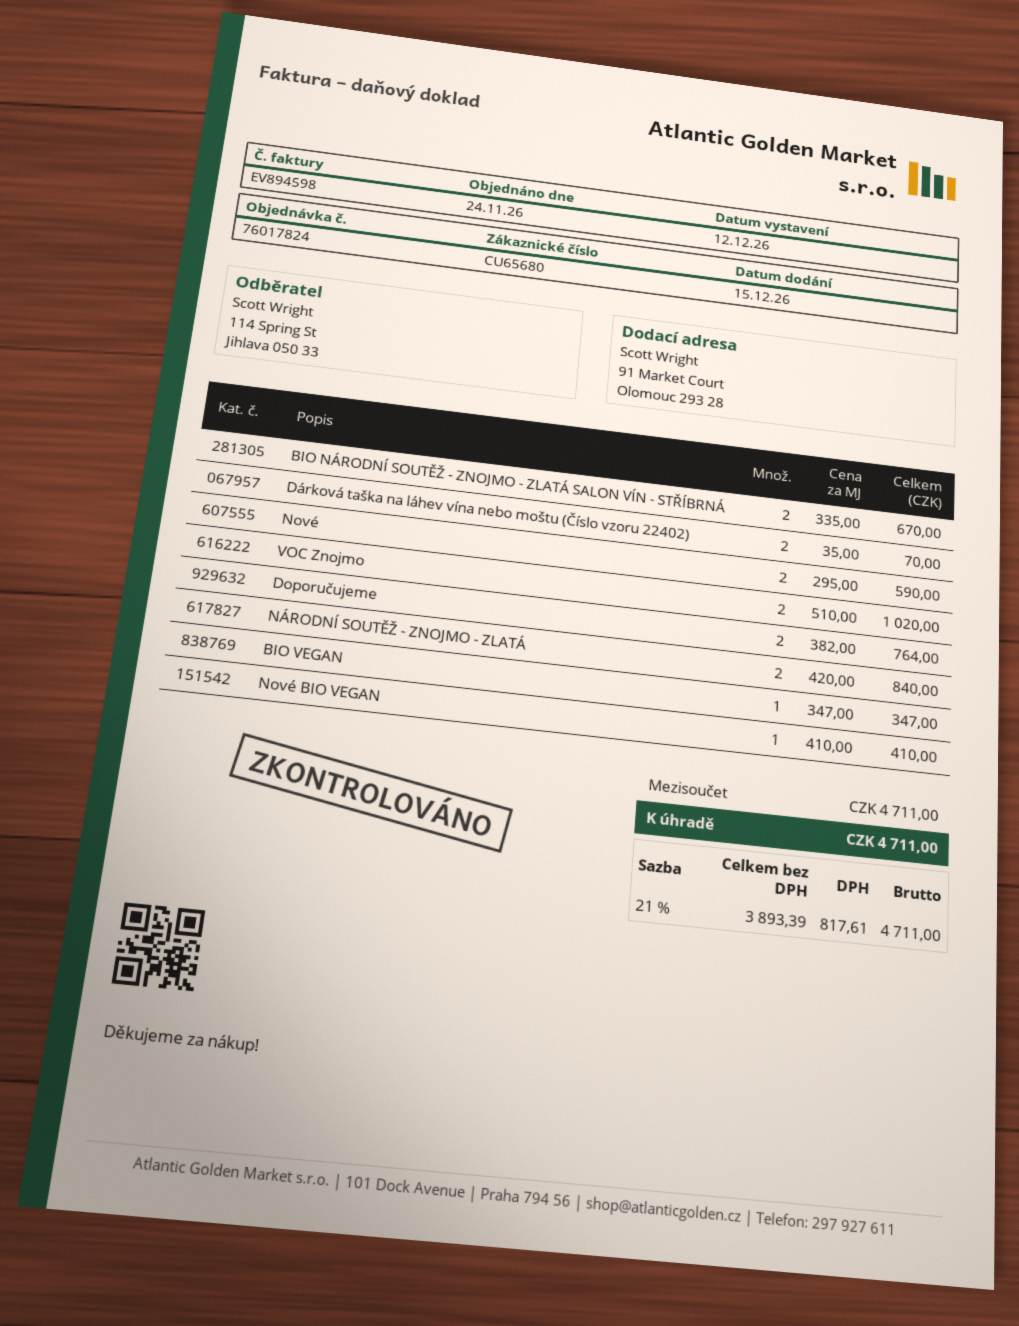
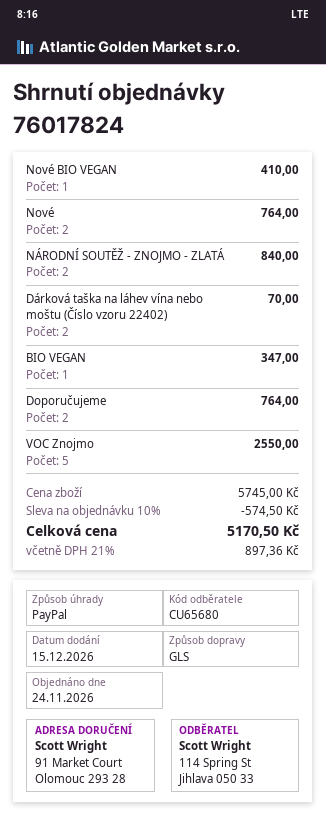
BIO NÁRODNÍ SOUTĚŽ - ZNOJMO - ZLATÁ SALON VÍN - STŘÍBRNÁ: 2 for 670.00 -> none
Nové: 2 for 590.00 -> 2 for 764.00
VOC Znojmo: 2 for 1020.00 -> 5 for 2550.00
subtotal: 4711.00 -> 5745.00
discount: none -> 10% = 574.50
tax: 21% = 817.61 -> 21% = 897.36
total: 4711.00 -> 5170.50

